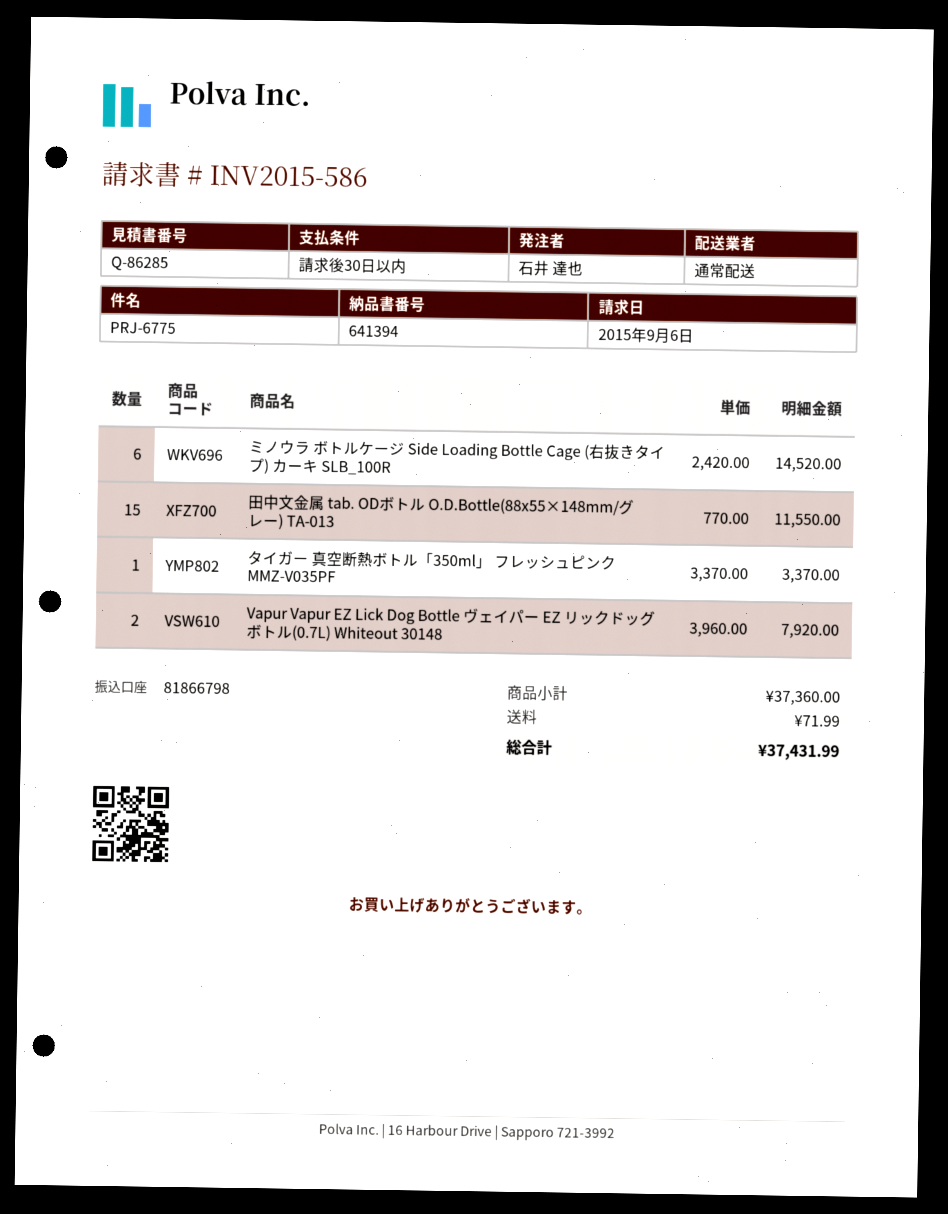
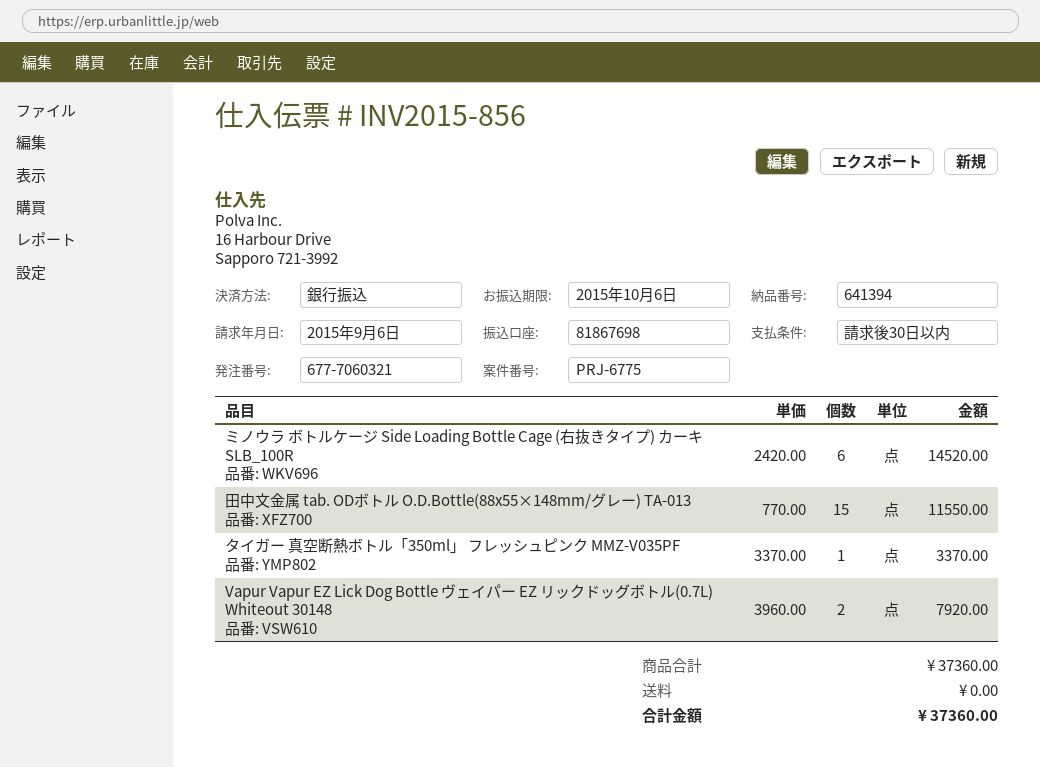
invoice number: INV2015-586 -> INV2015-856
bank account: 81866798 -> 81867698
shipping: 71.99 -> 0.00
total: 37431.99 -> 37360.00

